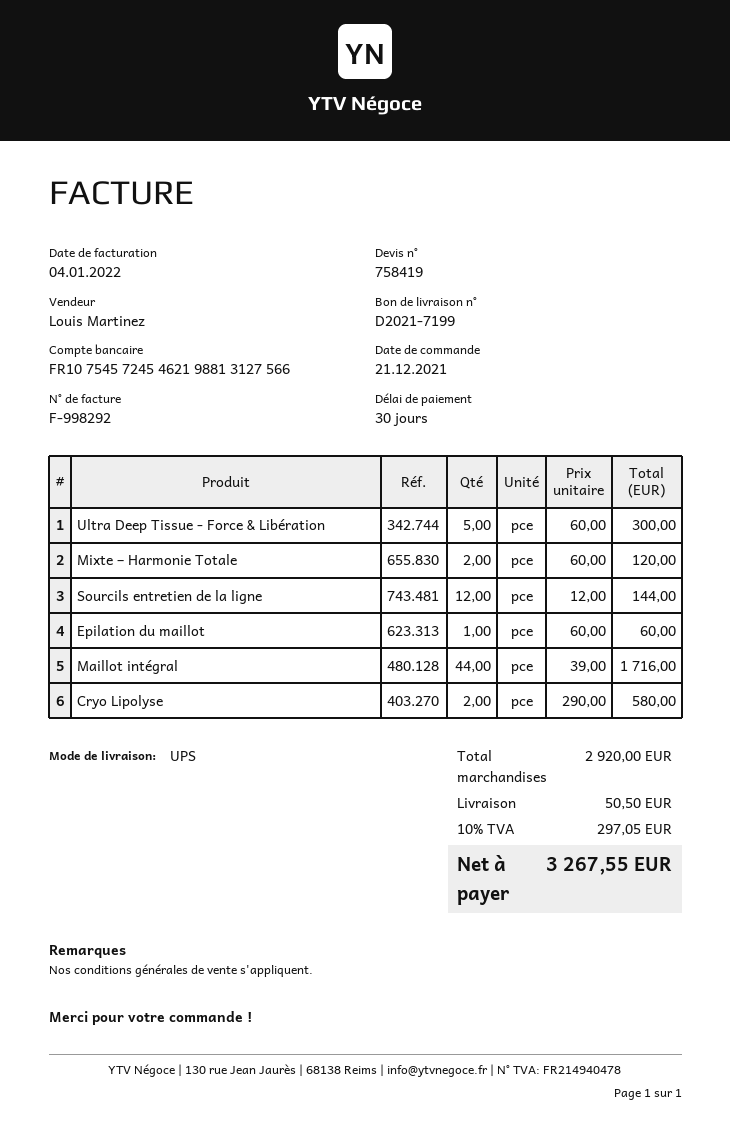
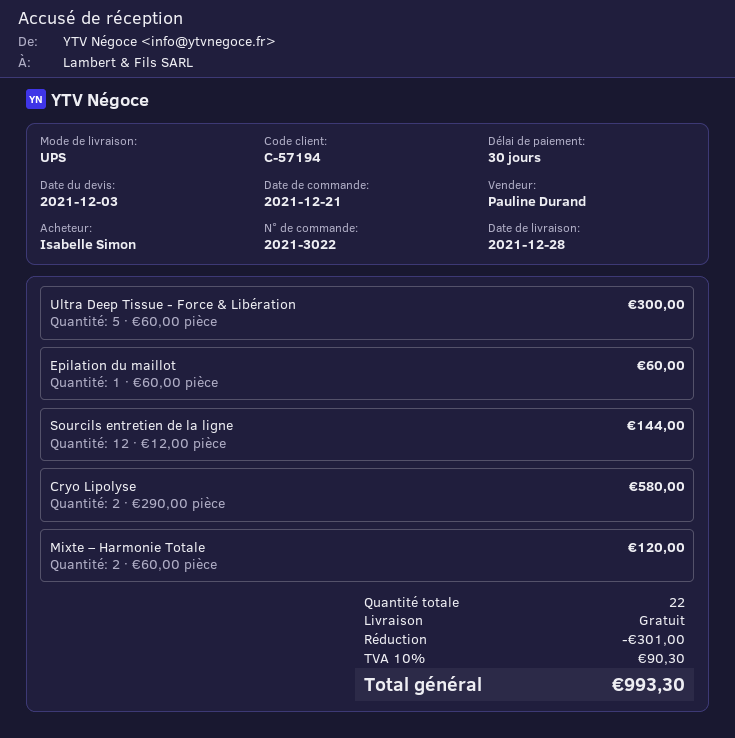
sales rep: Louis Martinez -> Pauline Durand
Maillot intégral: 44 x 39.00 = 1716.00 -> none
discount: none -> 301.00
shipping: 50.50 -> 0.00
tax: 10% = 297.05 -> 10% = 90.30
total: 3267.55 -> 993.30

